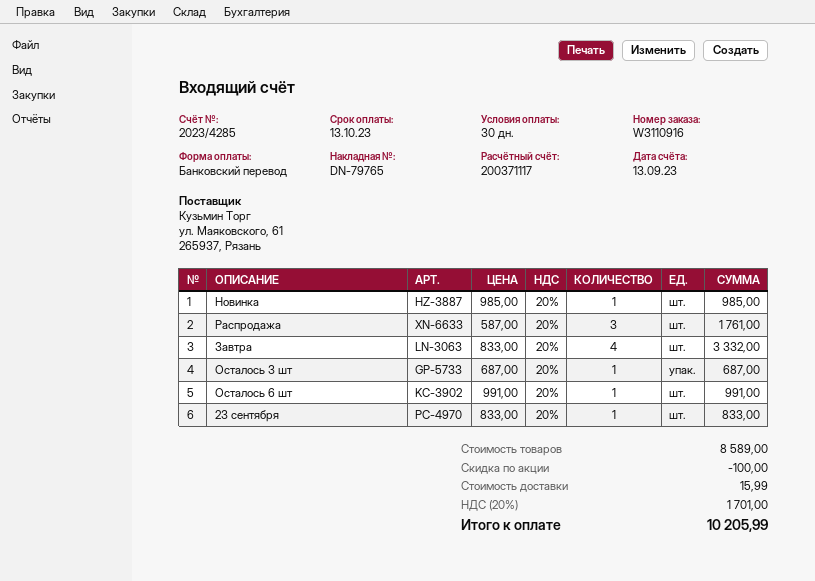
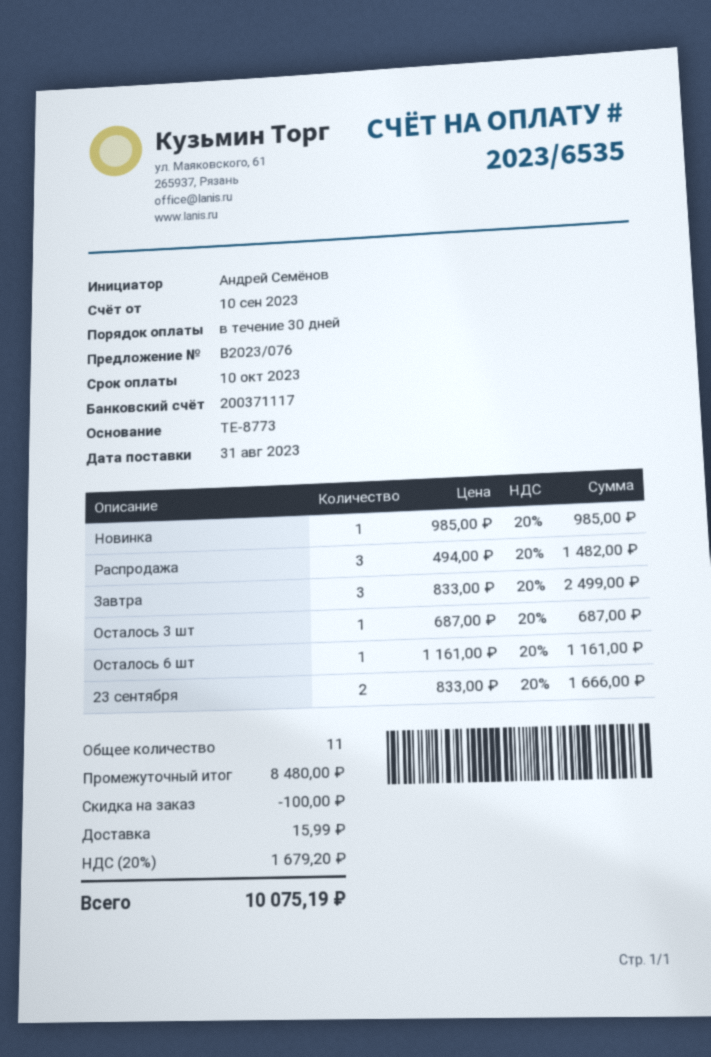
invoice number: 2023/4285 -> 2023/6535
invoice date: 2023-09-13 -> 2023-09-10
due date: 2023-10-13 -> 2023-10-10
Распродажа: 3 x 587.00 = 1761.00 -> 3 x 494.00 = 1482.00
Завтра: 4 x 833.00 = 3332.00 -> 3 x 833.00 = 2499.00
Осталось 6 шт: 1 x 991.00 = 991.00 -> 1 x 1161.00 = 1161.00
23 сентября: 1 x 833.00 = 833.00 -> 2 x 833.00 = 1666.00
subtotal: 8589.00 -> 8480.00
tax: 20% = 1701.00 -> 20% = 1679.20
total: 10205.99 -> 10075.19

